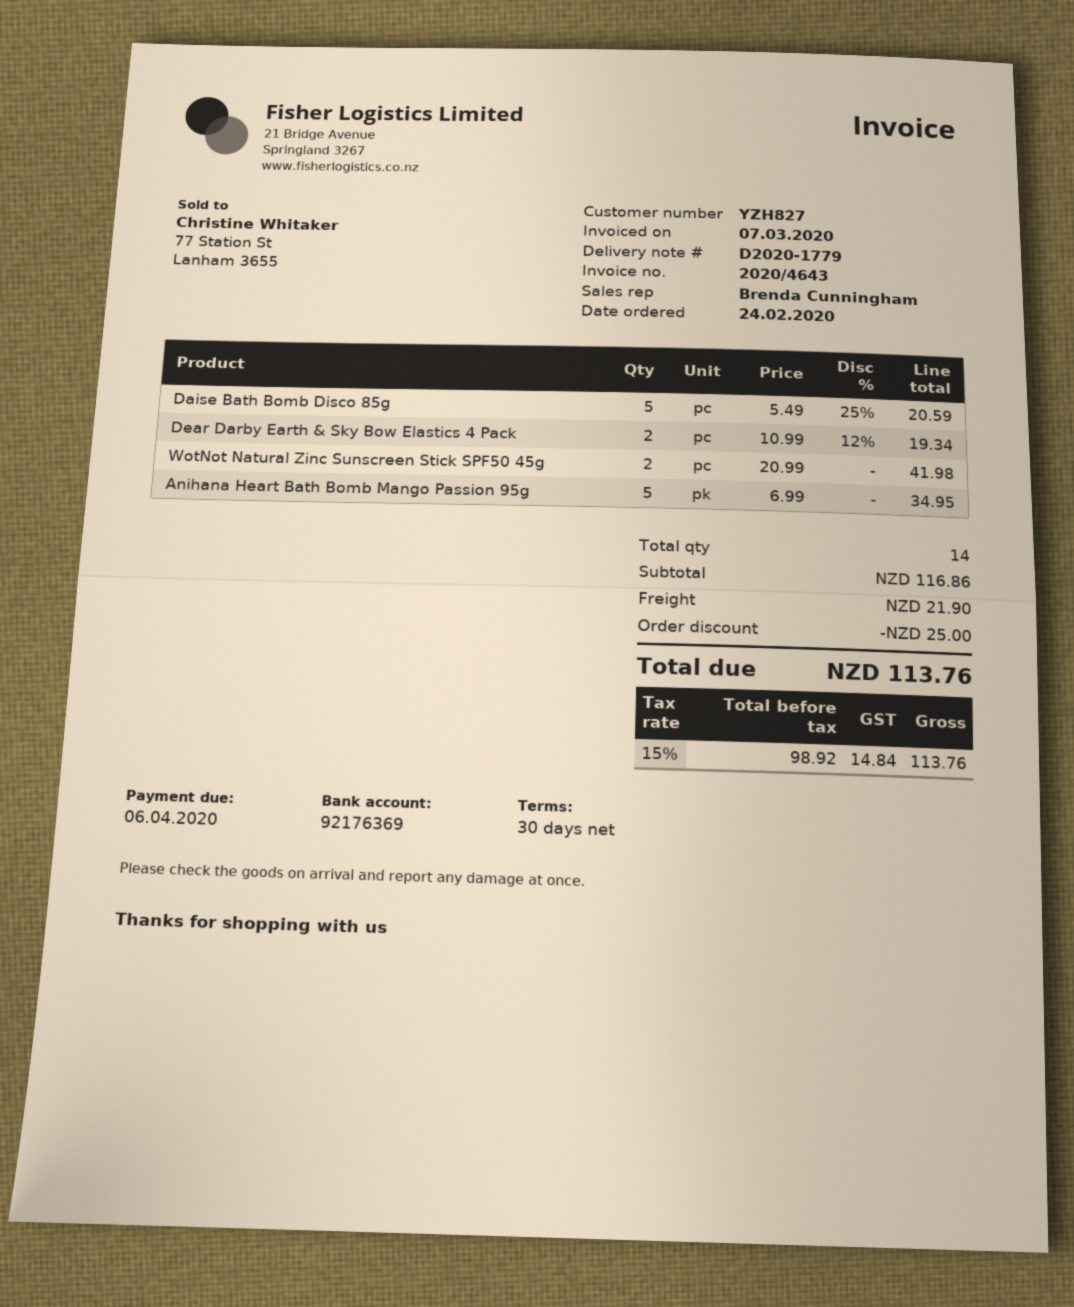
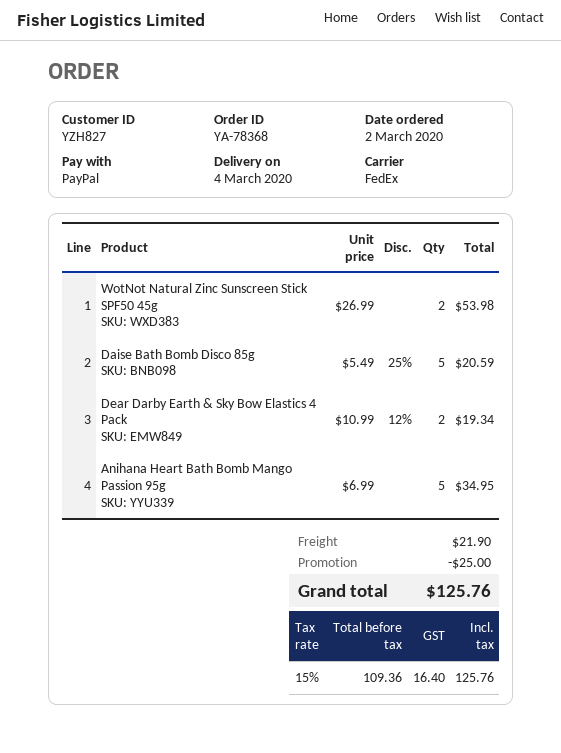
order date: 2020-02-24 -> 2020-03-02
WotNot Natural Zinc Sunscreen Stick SPF50 45g: 2 x 20.99 = 41.98 -> 2 x 26.99 = 53.98
net: 98.92 -> 109.36
tax: 15% = 14.84 -> 15% = 16.40
total: 113.76 -> 125.76

